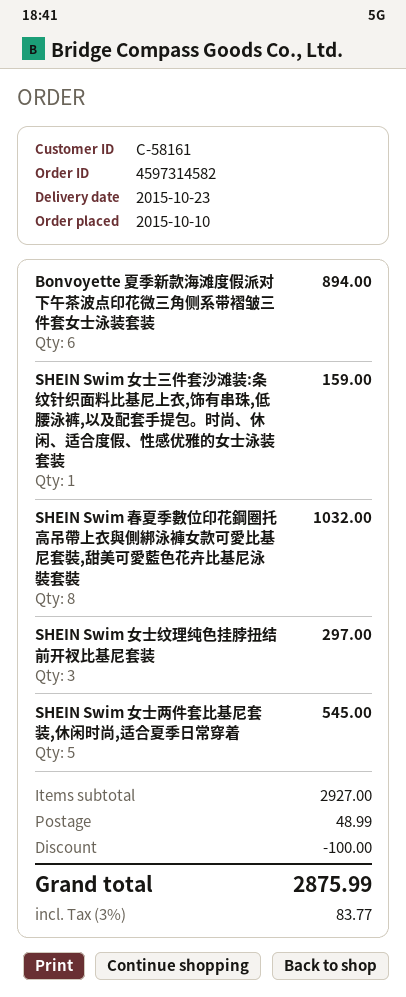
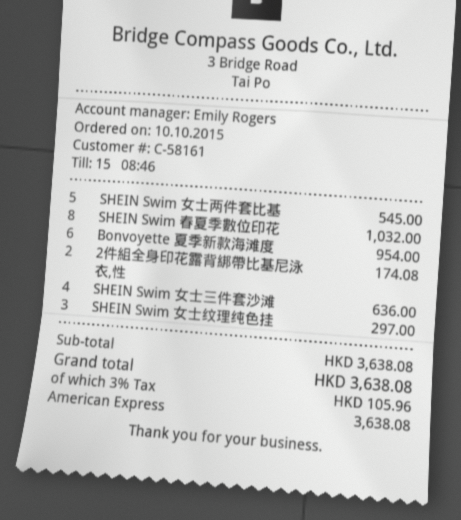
Bonvoyette 夏季新款海滩度假派对下午茶波点印花微三角侧系带褶皱三件套女士泳装套装: 6 for 894.00 -> 6 for 954.00
SHEIN Swim 女士三件套沙滩装:条纹针织面料比基尼上衣,饰有串珠,低腰泳裤,以及配套手提包。时尚、休闲、适合度假、性感优雅的女士泳装套装: 1 for 159.00 -> 4 for 636.00
2件組全身印花露背綁帶比基尼泳衣,性: none -> 2 for 174.08
subtotal: 2927.00 -> 3638.08
discount: 100.00 -> none
shipping: 48.99 -> none
tax: 3% = 83.77 -> 3% = 105.96
total: 2875.99 -> 3638.08

